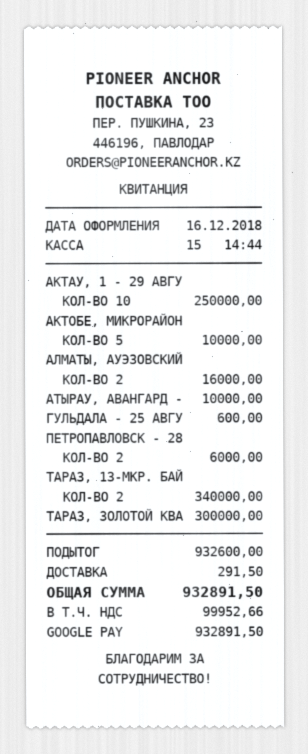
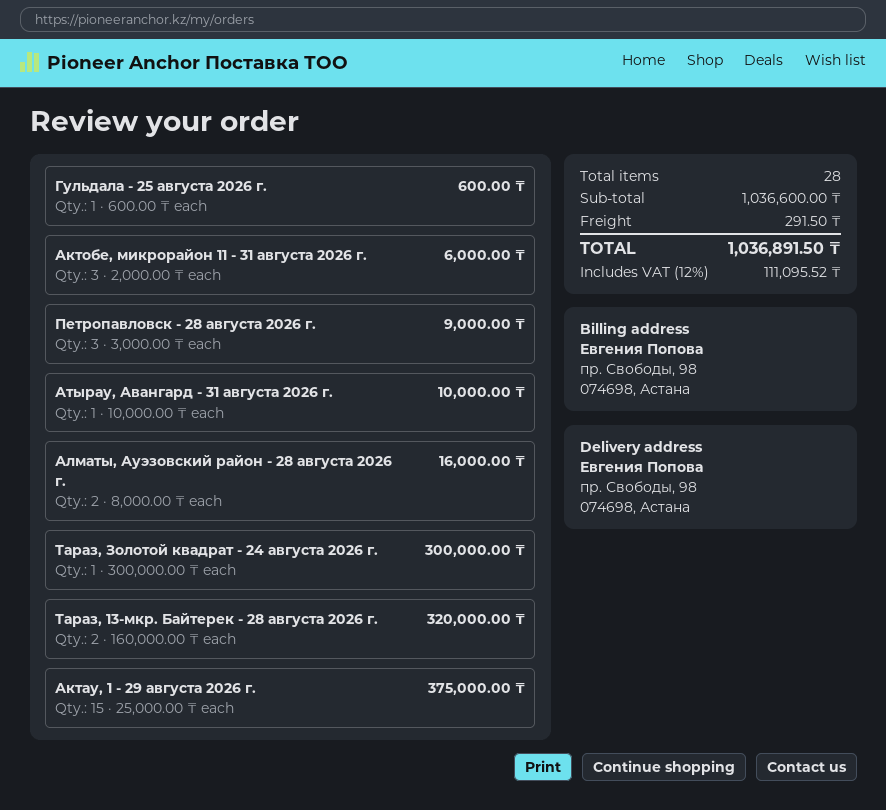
АКТАУ, 1 - 29 АВГУ: 10 for 250000.00 -> 15 for 375000.00
АКТОБЕ, МИКРОРАЙОН: 5 for 10000.00 -> 3 for 6000.00
ПЕТРОПАВЛОВСК - 28: 2 for 6000.00 -> 3 for 9000.00
ТАРАЗ, 13-МКР. БАЙ: 2 for 340000.00 -> 2 for 320000.00
subtotal: 932600.00 -> 1036600.00
tax: 99952.66 -> 111095.52
total: 932891.50 -> 1036891.50

